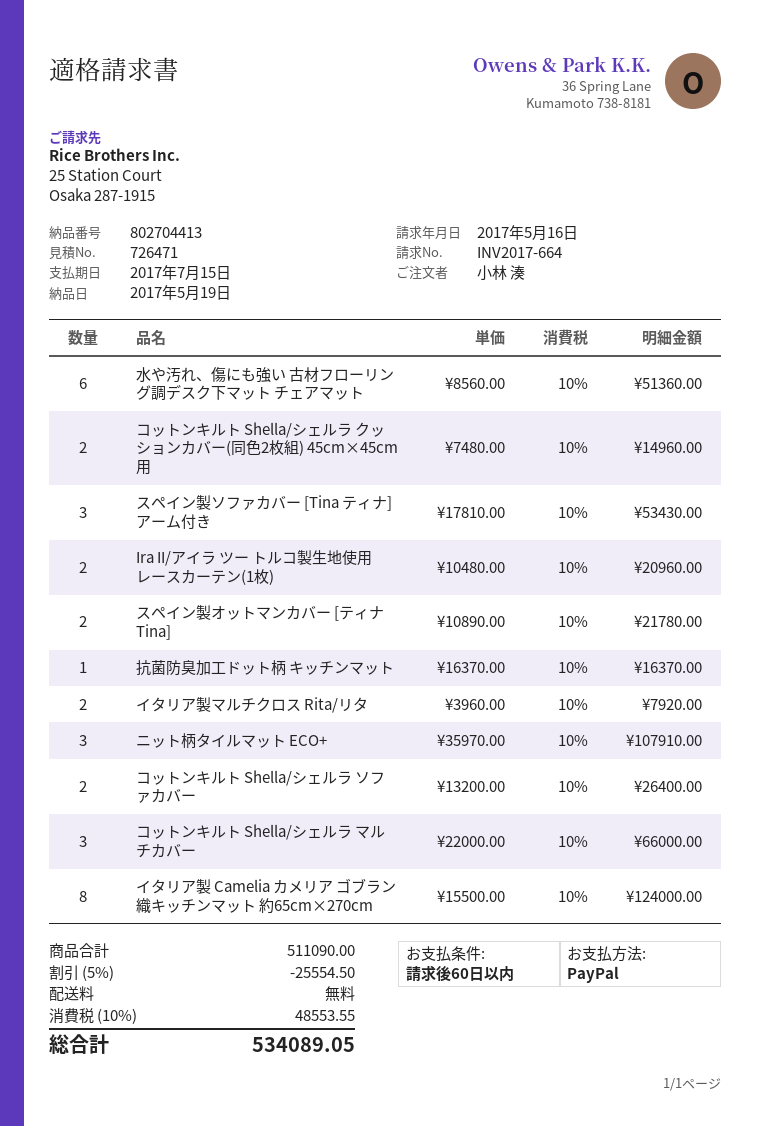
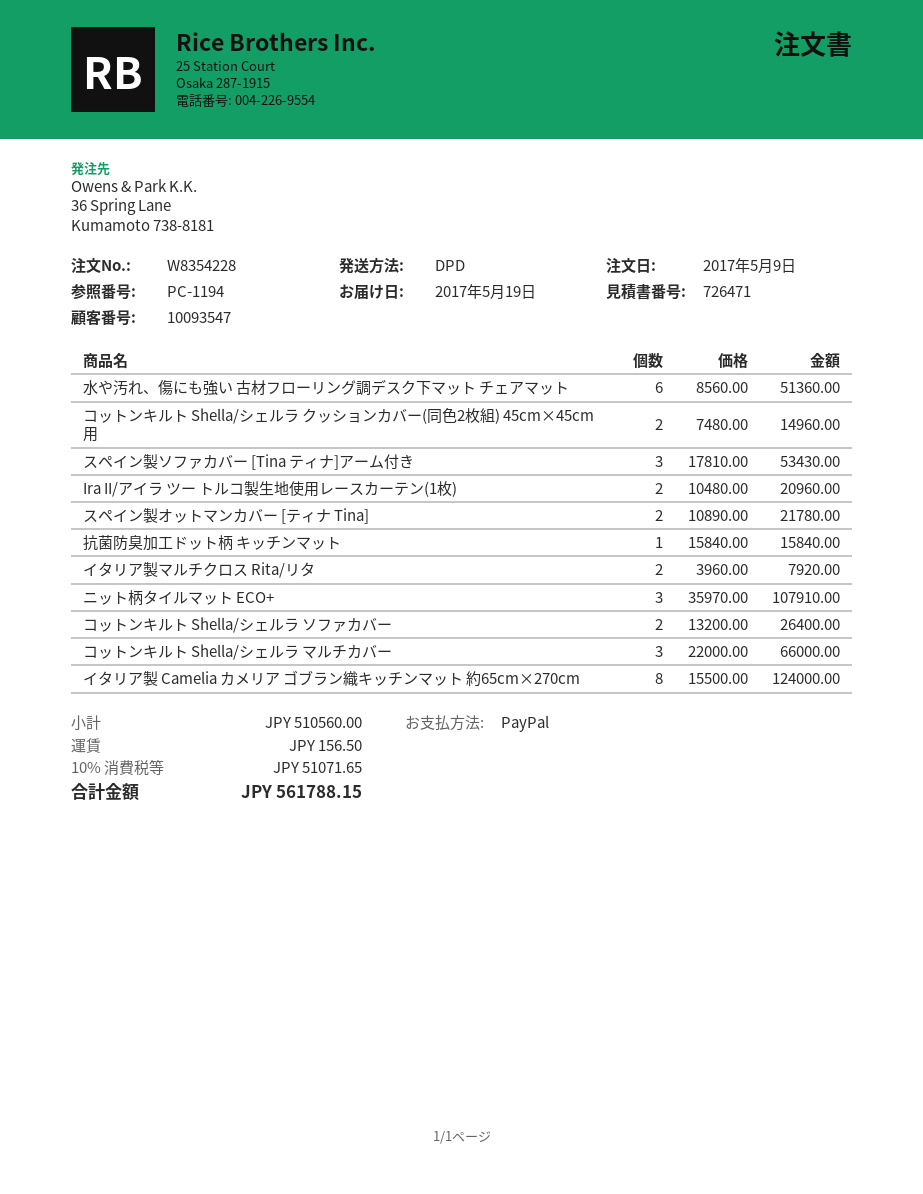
抗菌防臭加工ドット柄 キッチンマット: 1 x 16370.00 = 16370.00 -> 1 x 15840.00 = 15840.00
subtotal: 511090.00 -> 510560.00
discount: 5% = 25554.50 -> none
shipping: 0.00 -> 156.50
tax: 10% = 48553.55 -> 10% = 51071.65
total: 534089.05 -> 561788.15

